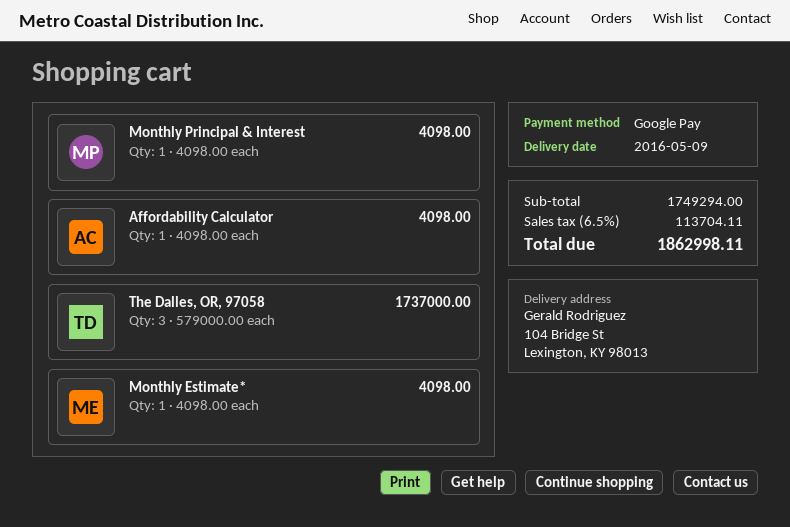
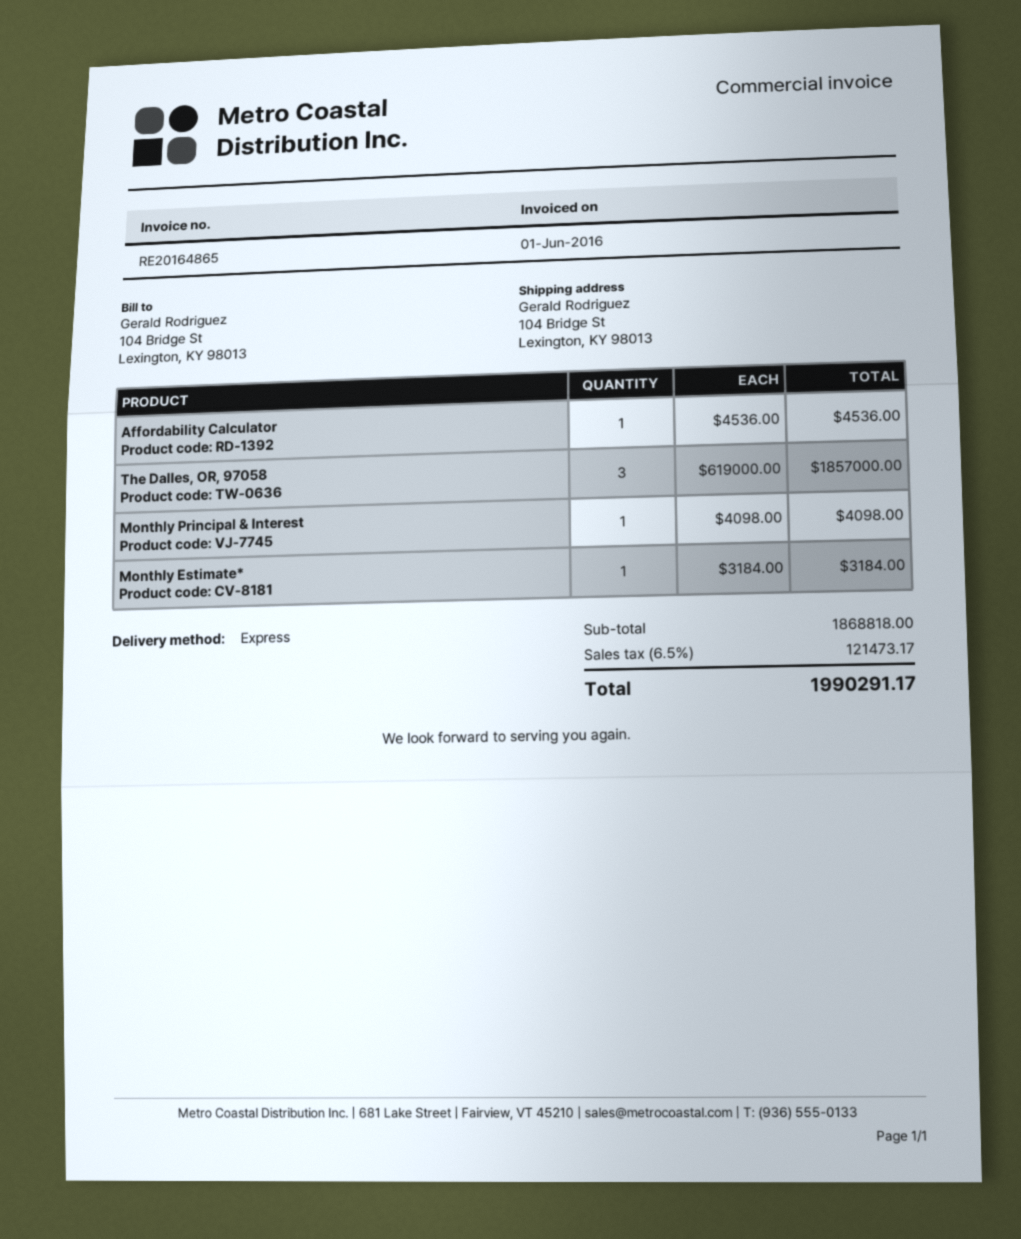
Affordability Calculator: 1 x 4098.00 = 4098.00 -> 1 x 4536.00 = 4536.00
The Dalles, OR, 97058: 3 x 579000.00 = 1737000.00 -> 3 x 619000.00 = 1857000.00
Monthly Estimate*: 1 x 4098.00 = 4098.00 -> 1 x 3184.00 = 3184.00
subtotal: 1749294.00 -> 1868818.00
tax: 6.5% = 113704.11 -> 6.5% = 121473.17
total: 1862998.11 -> 1990291.17

